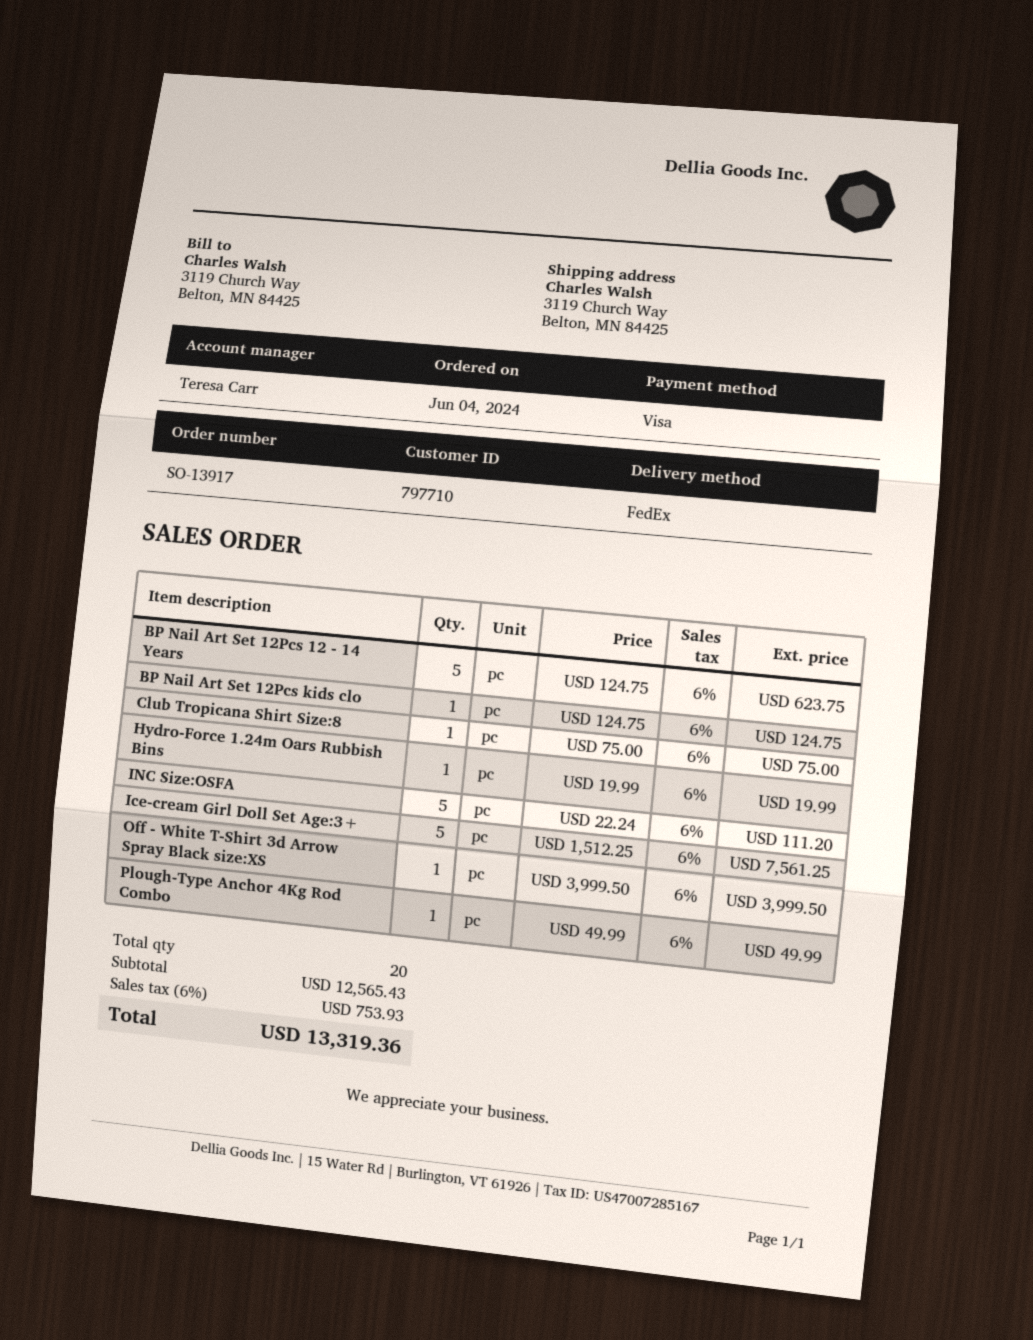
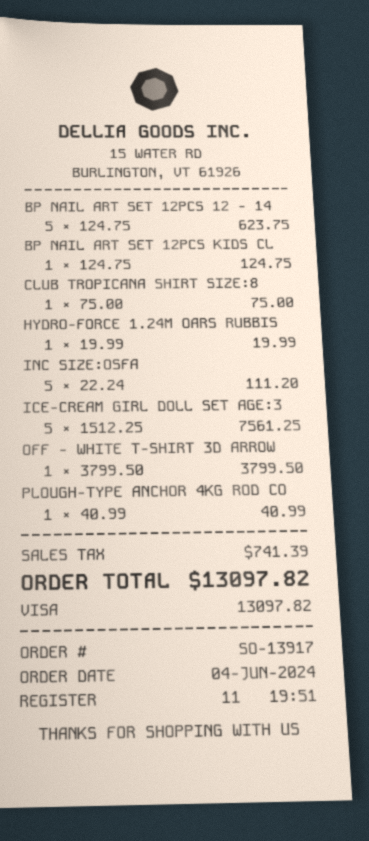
Off - White T-Shirt 3d Arrow Spray Black size:XS: 1 x 3999.50 = 3999.50 -> 1 x 3799.50 = 3799.50
Plough-Type Anchor 4Kg Rod Combo: 1 x 49.99 = 49.99 -> 1 x 40.99 = 40.99
tax: 753.93 -> 741.39
total: 13319.36 -> 13097.82

